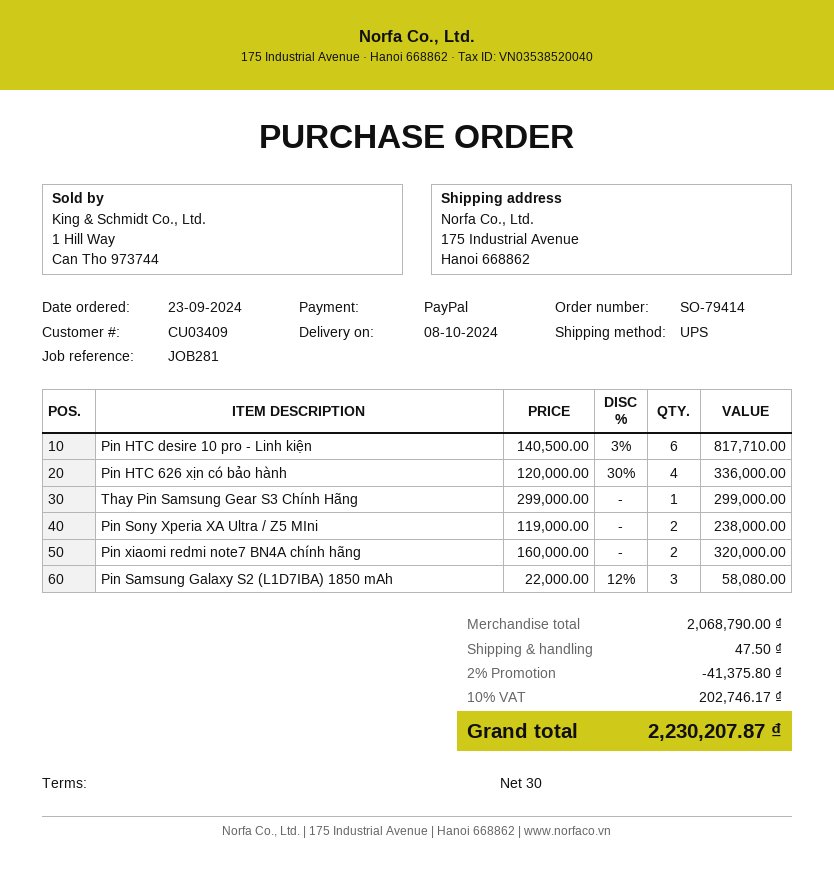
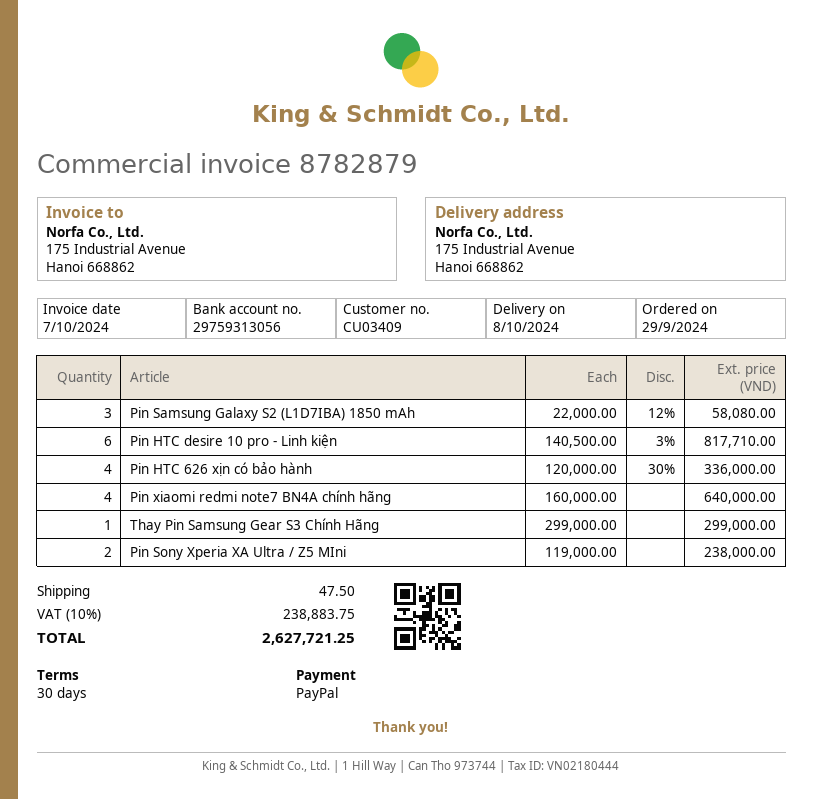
order date: 2024-09-23 -> 2024-09-29
Pin xiaomi redmi note7 BN4A chính hãng: 2 x 160000.00 = 320000.00 -> 4 x 160000.00 = 640000.00
discount: 2% = 41375.80 -> none
tax: 10% = 202746.17 -> 10% = 238883.75
total: 2230207.87 -> 2627721.25

